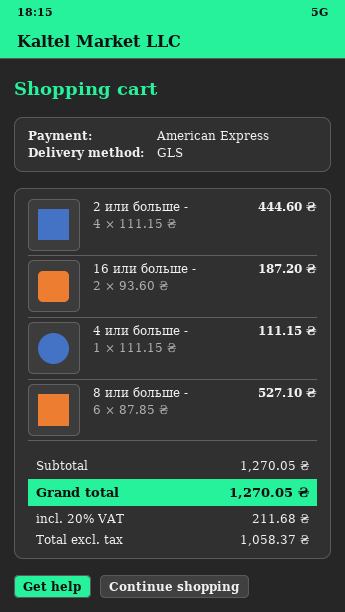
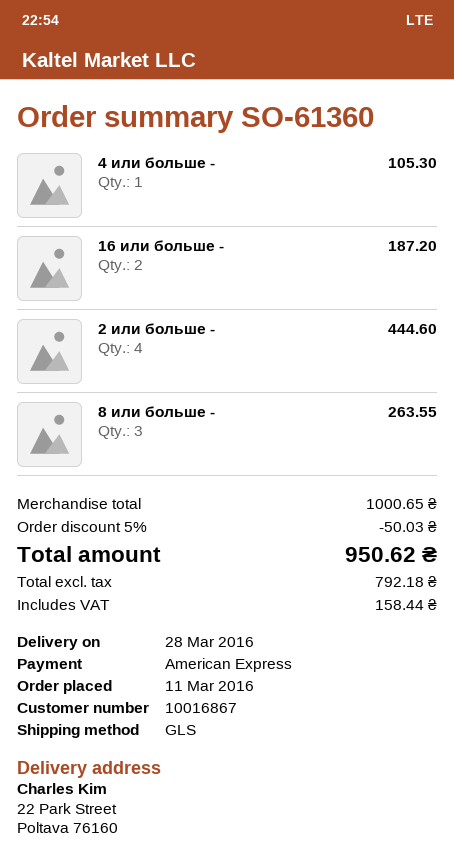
4 или больше -: 1 for 111.15 -> 1 for 105.30
8 или больше -: 6 for 527.10 -> 3 for 263.55
subtotal: 1270.05 -> 1000.65
discount: none -> 5% = 50.03
net: 1058.37 -> 792.18
tax: 211.68 -> 158.44
total: 1270.05 -> 950.62

